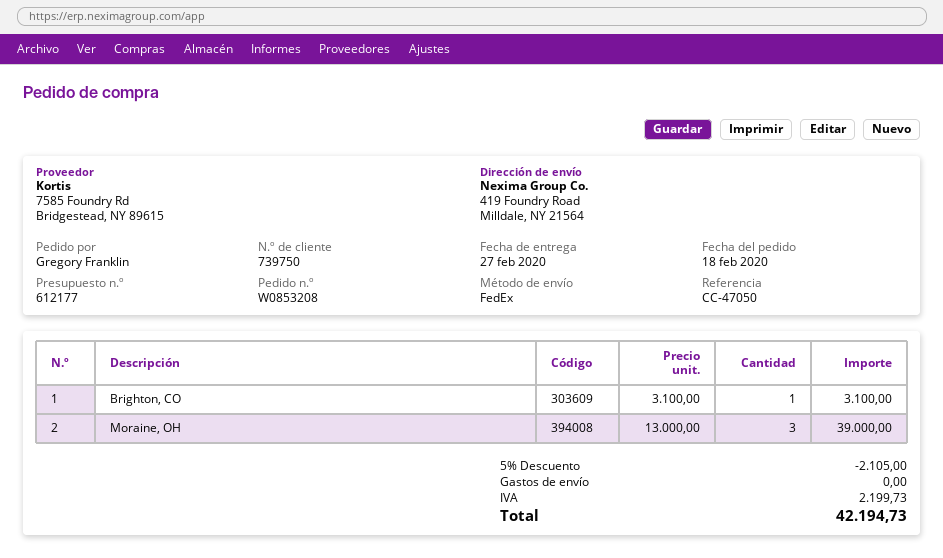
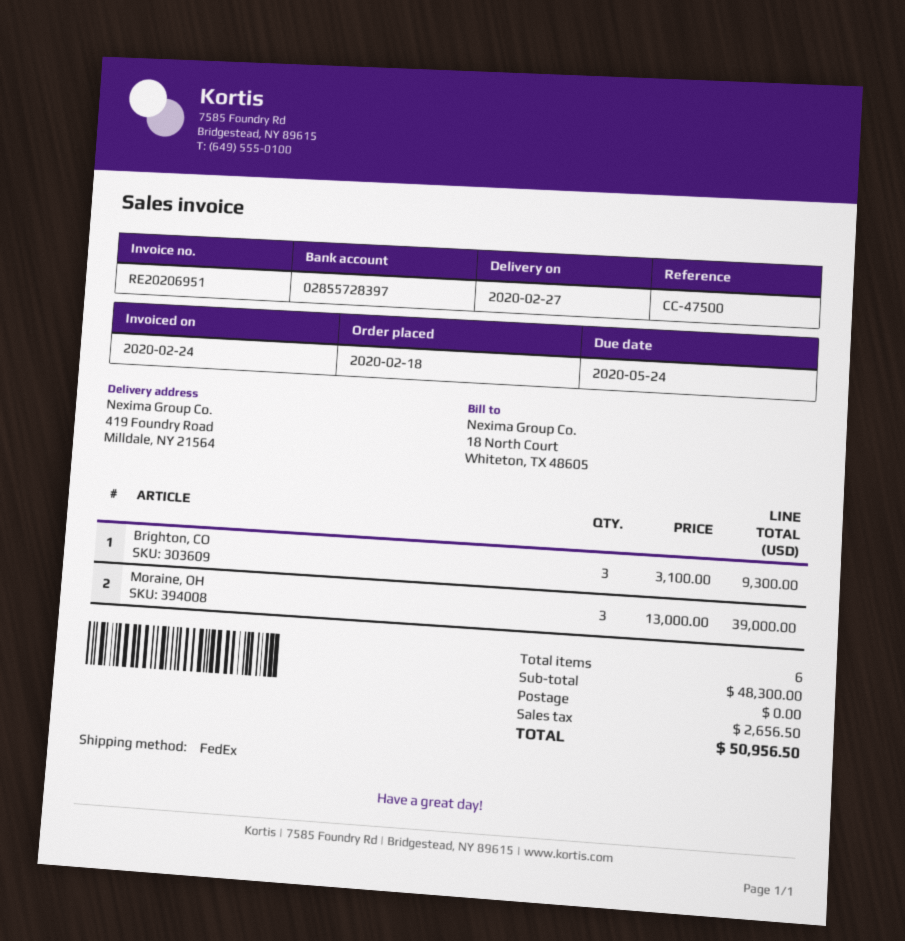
reference: CC-47050 -> CC-47500
Brighton, CO: 1 x 3100.00 = 3100.00 -> 3 x 3100.00 = 9300.00
discount: 5% = 2105.00 -> none
tax: 2199.73 -> 2656.50
total: 42194.73 -> 50956.50

